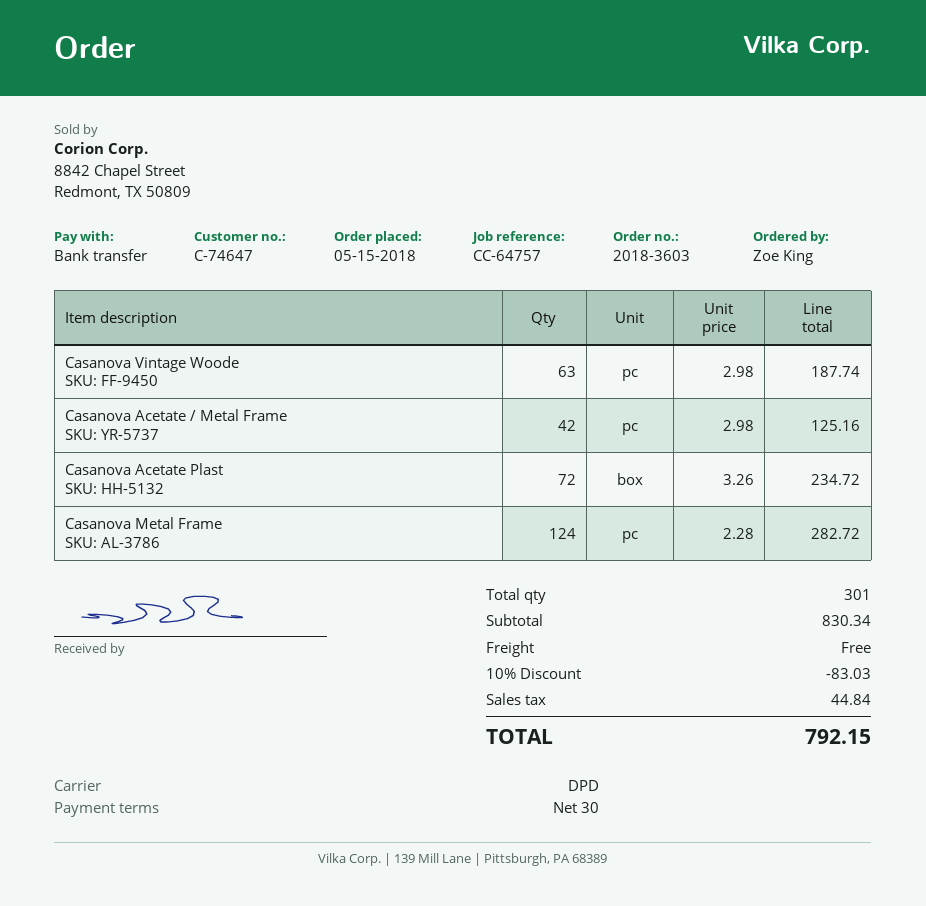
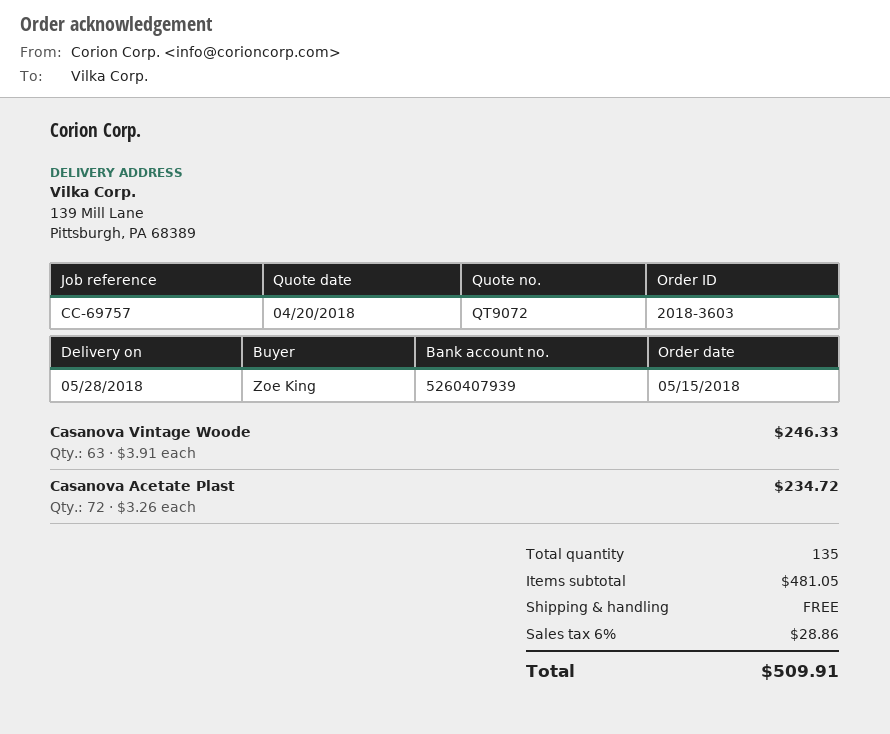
reference: CC-64757 -> CC-69757
Casanova Vintage Woode: 63 x 2.98 = 187.74 -> 63 x 3.91 = 246.33
Casanova Acetate / Metal Frame: 42 x 2.98 = 125.16 -> none
Casanova Metal Frame: 124 x 2.28 = 282.72 -> none
total quantity: 301 -> 135
subtotal: 830.34 -> 481.05
discount: 10% = 83.03 -> none
tax: 44.84 -> 28.86
total: 792.15 -> 509.91

